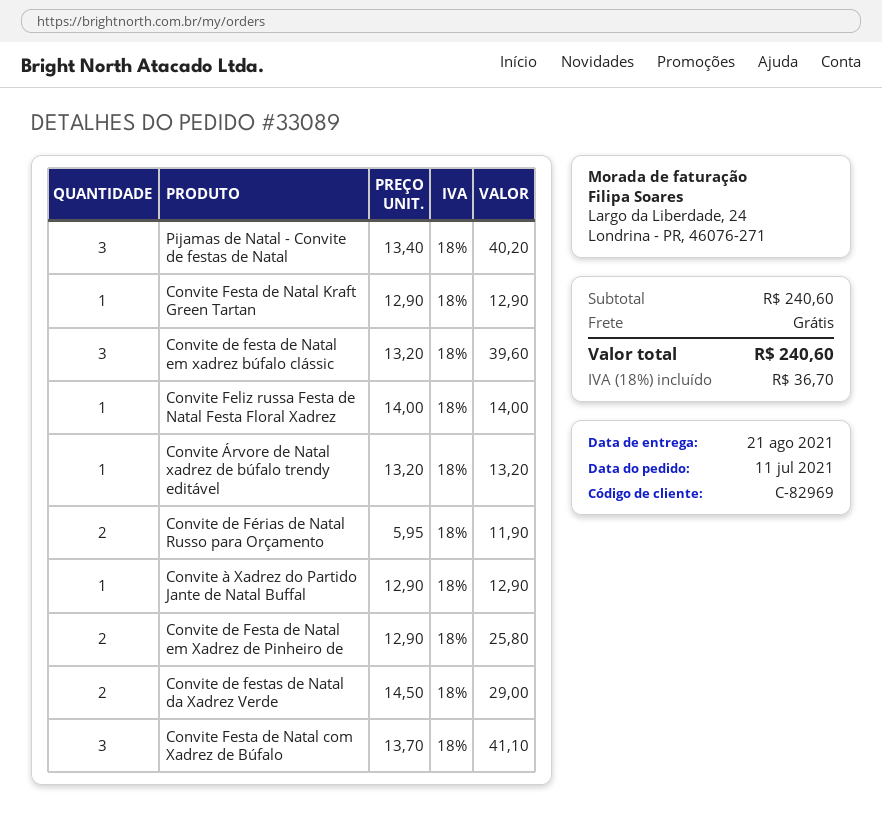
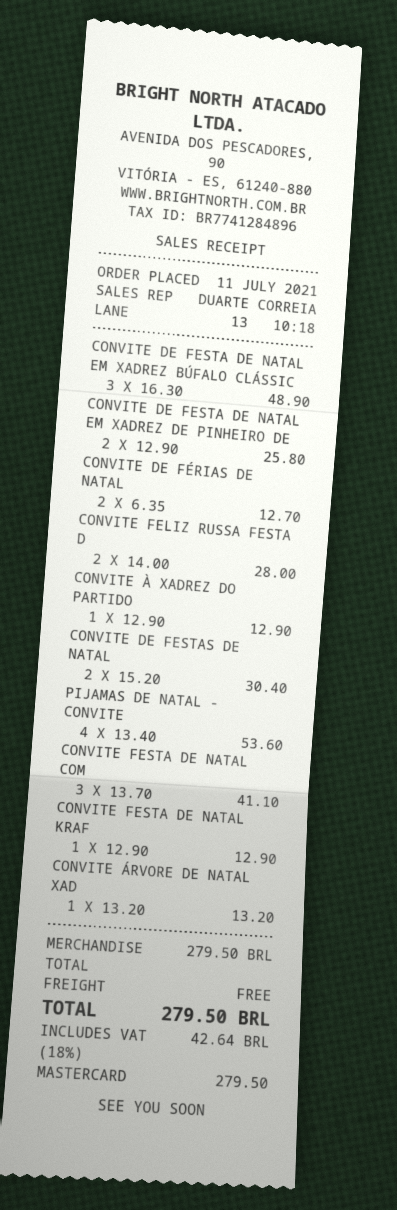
Pijamas de Natal - Convite de festas de Natal: 3 x 13.40 = 40.20 -> 4 x 13.40 = 53.60
Convite de festa de Natal em xadrez búfalo clássic: 3 x 13.20 = 39.60 -> 3 x 16.30 = 48.90
Convite Feliz russa Festa de Natal Festa Floral Xadrez: 1 x 14.00 = 14.00 -> 2 x 14.00 = 28.00
Convite de Férias de Natal Russo para Orçamento: 2 x 5.95 = 11.90 -> 2 x 6.35 = 12.70
Convite de festas de Natal da Xadrez Verde: 2 x 14.50 = 29.00 -> 2 x 15.20 = 30.40
subtotal: 240.60 -> 279.50
tax: 18% = 36.70 -> 18% = 42.64
total: 240.60 -> 279.50

